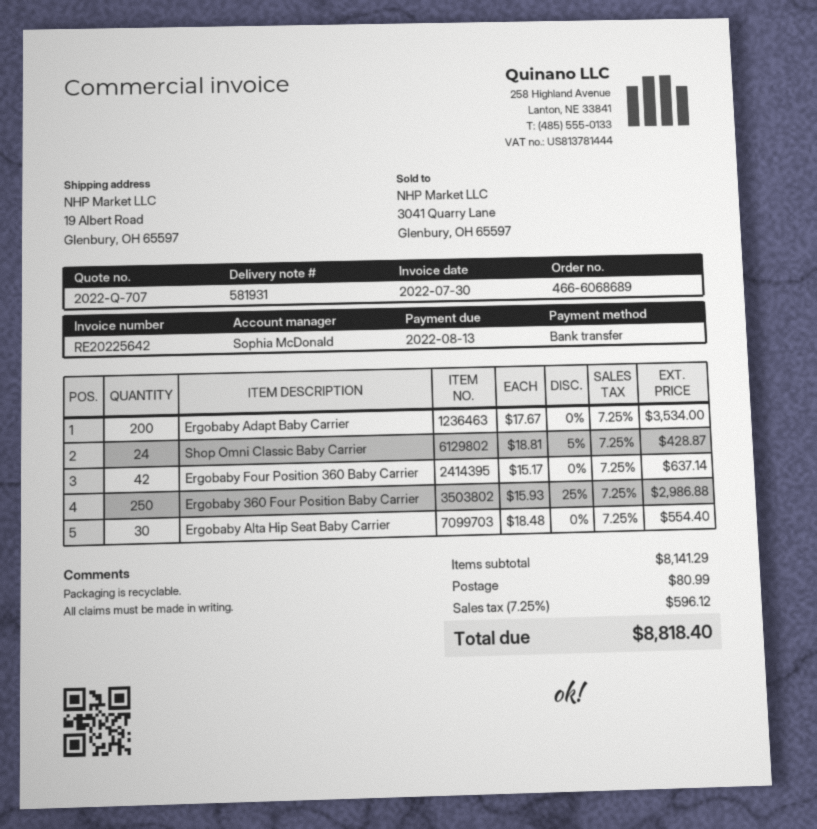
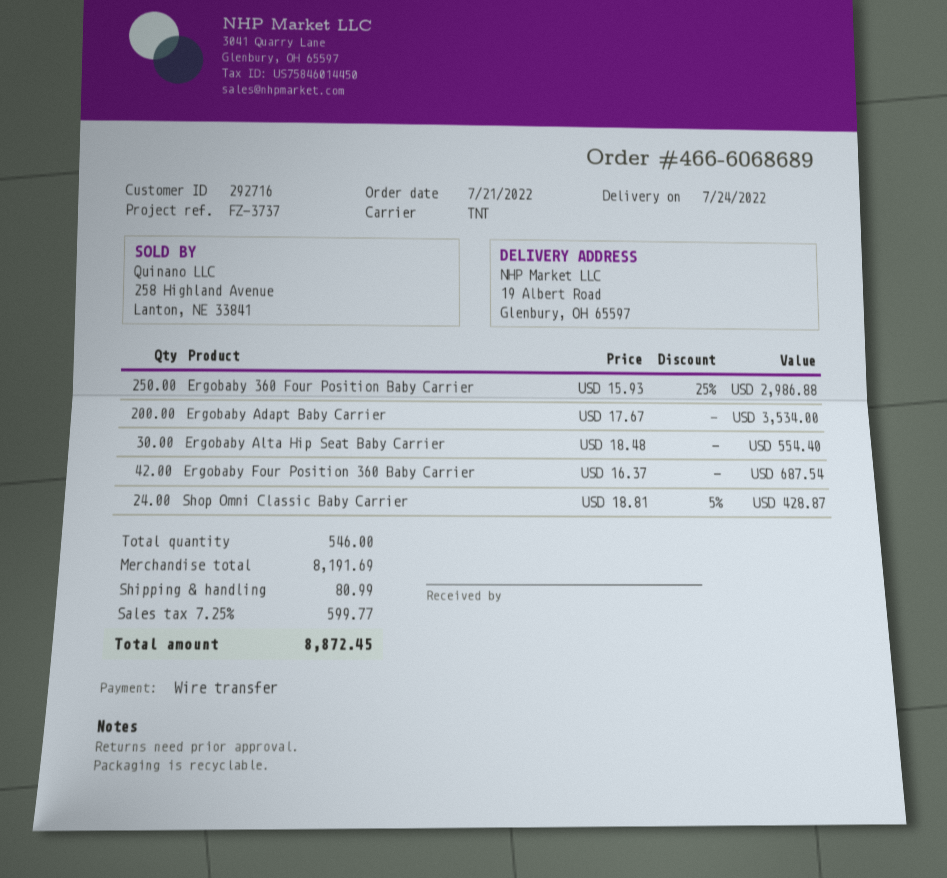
Ergobaby Four Position 360 Baby Carrier: 42 x 15.17 = 637.14 -> 42 x 16.37 = 687.54
subtotal: 8141.29 -> 8191.69
tax: 7.25% = 596.12 -> 7.25% = 599.77
total: 8818.40 -> 8872.45

